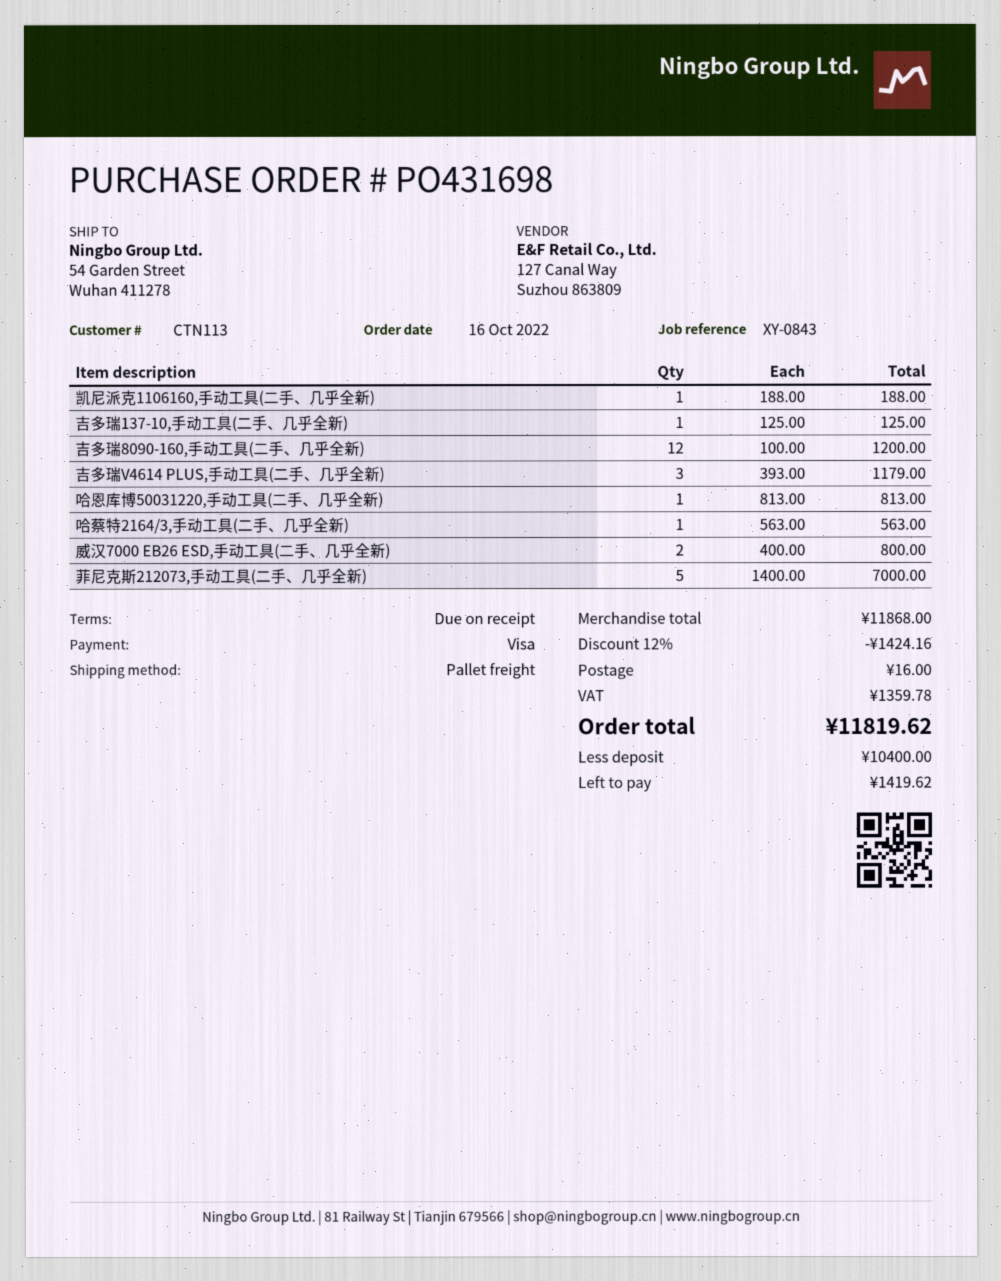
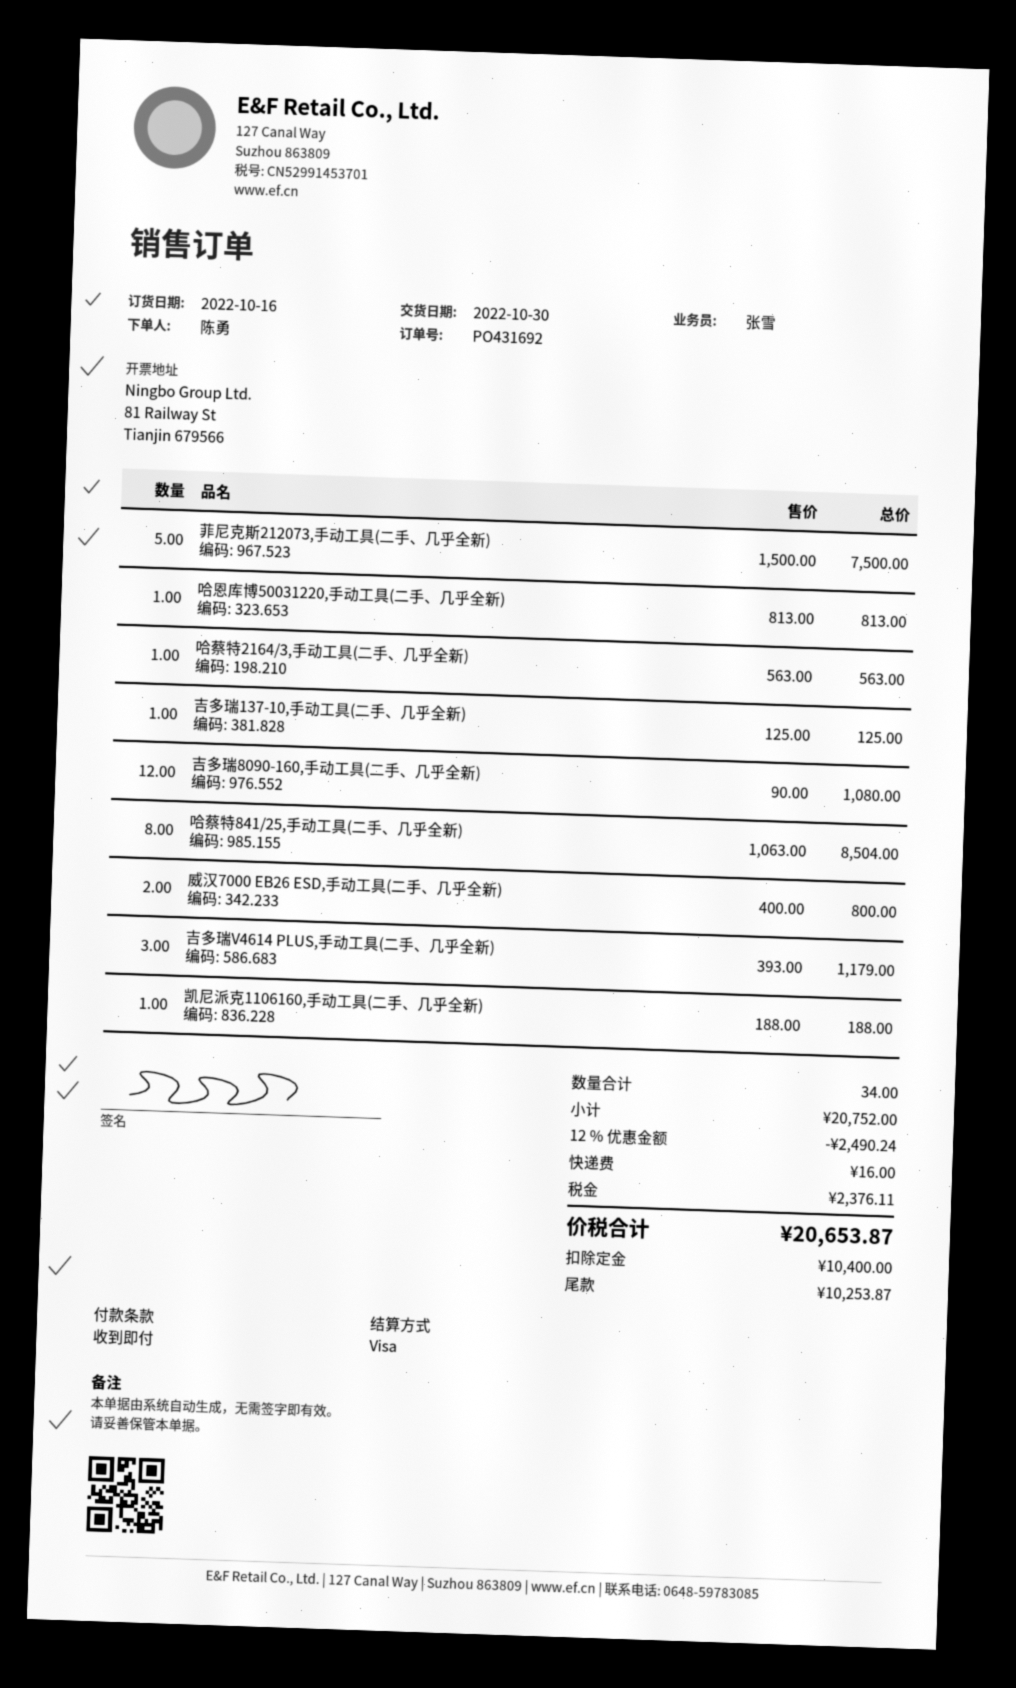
order number: PO431698 -> PO431692
吉多瑞8090-160,手动工具(二手、几乎全新): 12 x 100.00 = 1200.00 -> 12 x 90.00 = 1080.00
菲尼克斯212073,手动工具(二手、几乎全新): 5 x 1400.00 = 7000.00 -> 5 x 1500.00 = 7500.00
哈蔡特841/25,手动工具(二手、几乎全新): none -> 8 x 1063.00 = 8504.00
subtotal: 11868.00 -> 20752.00
discount: 12% = 1424.16 -> 12% = 2490.24
tax: 1359.78 -> 2376.11
total: 11819.62 -> 20653.87
balance: 1419.62 -> 10253.87

